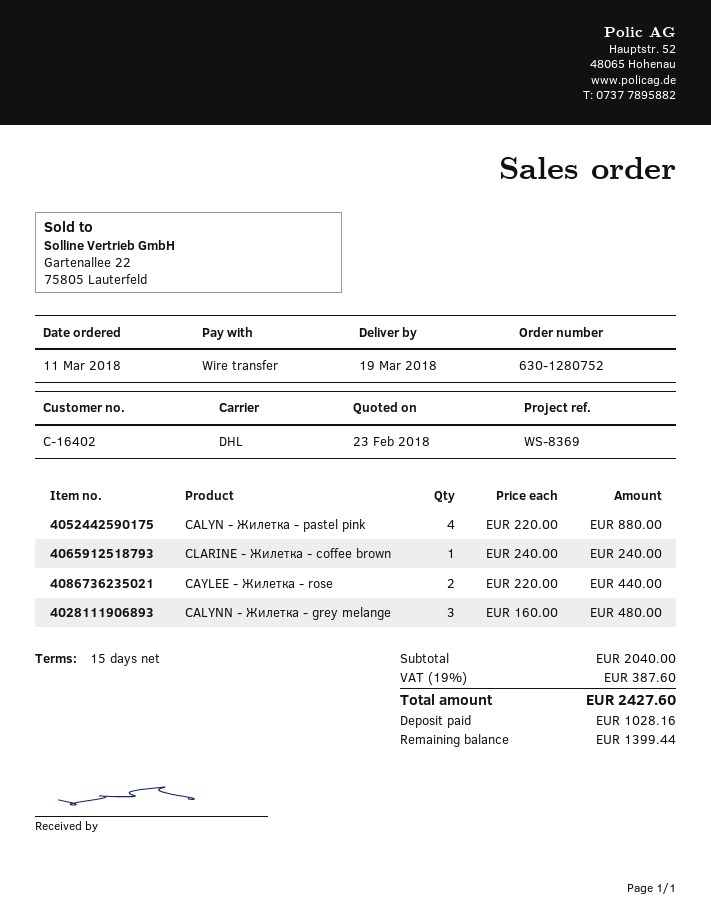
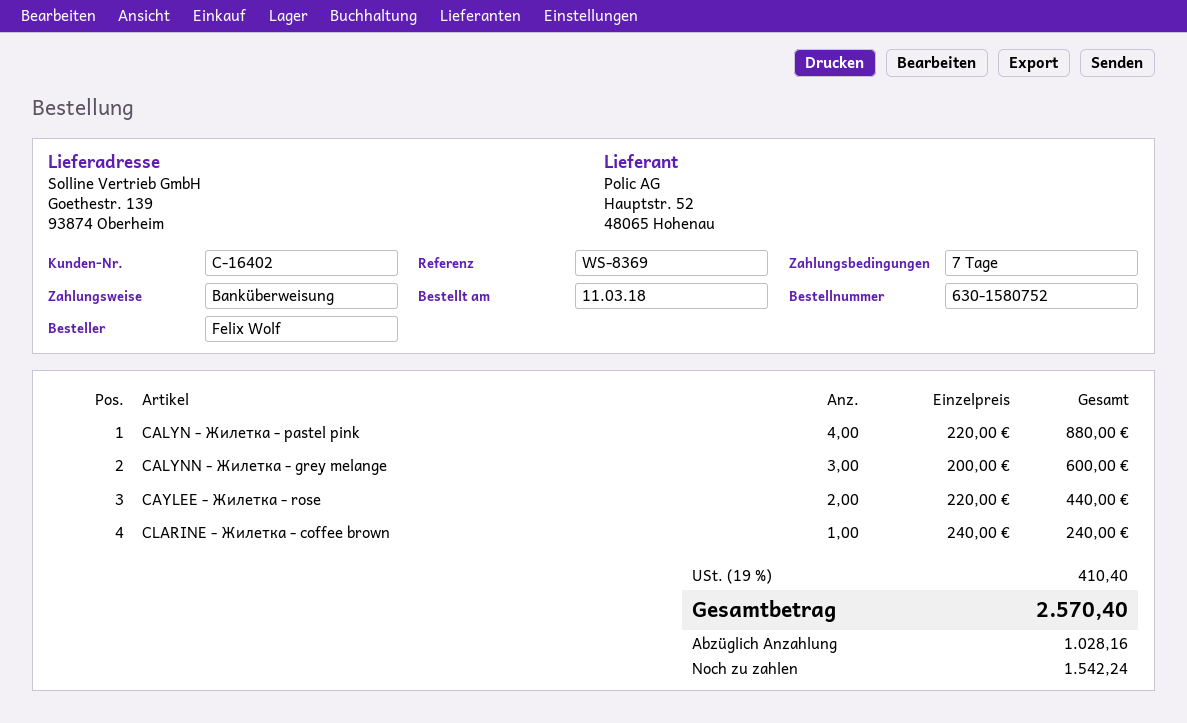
order number: 630-1280752 -> 630-1580752
payment terms: 15 days -> 7 days
CALYNN - Жилетка - grey melange: 3 x 160.00 = 480.00 -> 3 x 200.00 = 600.00
tax: 19% = 387.60 -> 19% = 410.40
total: 2427.60 -> 2570.40
balance: 1399.44 -> 1542.24

